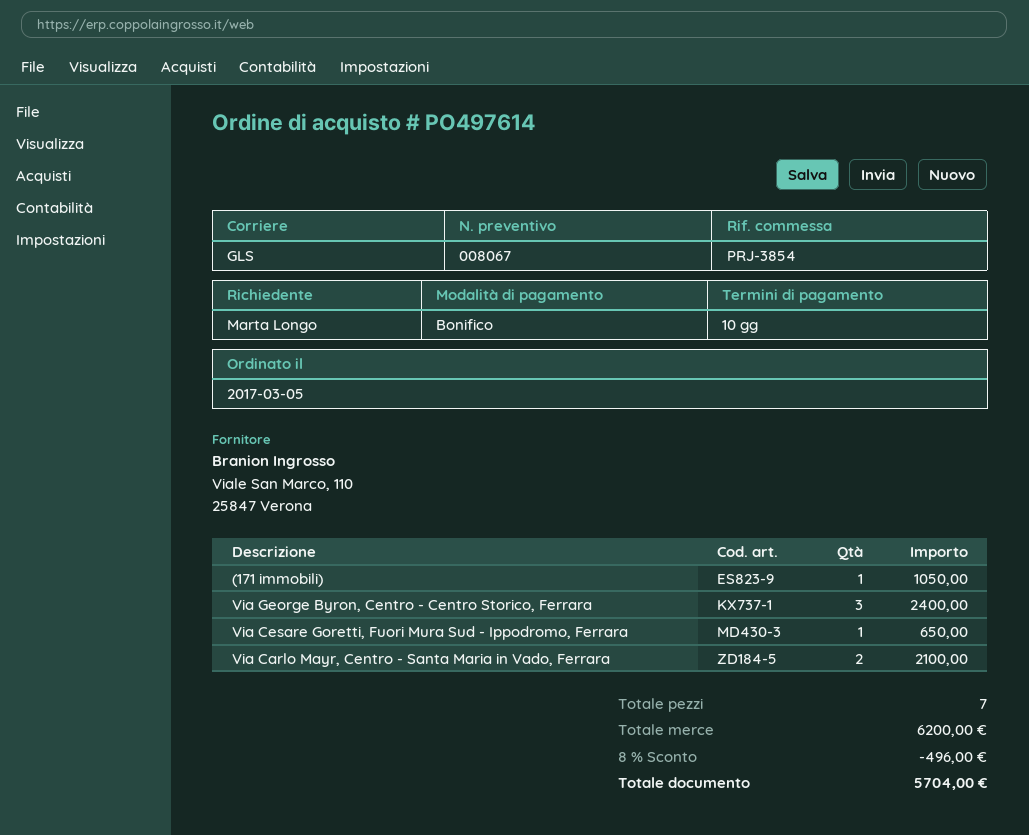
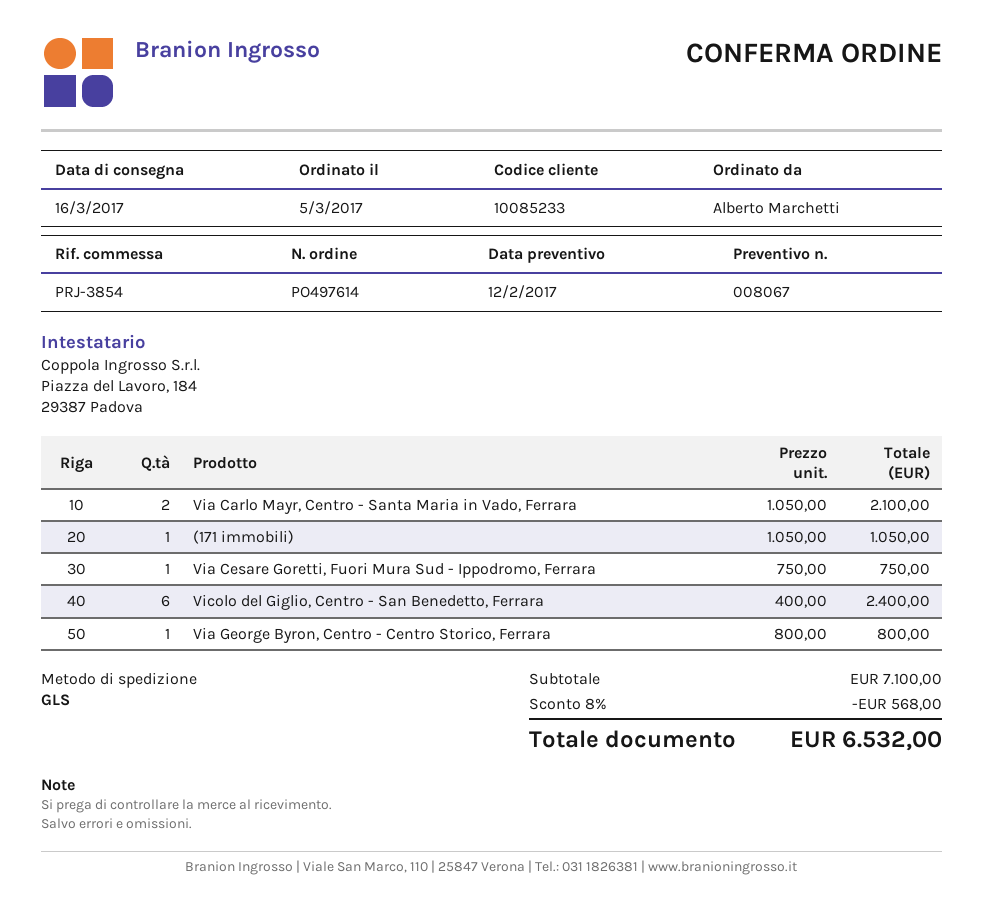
ordered by: Marta Longo -> Alberto Marchetti
Via George Byron, Centro - Centro Storico, Ferrara: 3 for 2400.00 -> 1 for 800.00
Via Cesare Goretti, Fuori Mura Sud - Ippodromo, Ferrara: 1 for 650.00 -> 1 for 750.00
Vicolo del Giglio, Centro - San Benedetto, Ferrara: none -> 6 for 2400.00
subtotal: 6200.00 -> 7100.00
discount: 8% = 496.00 -> 8% = 568.00
total: 5704.00 -> 6532.00

